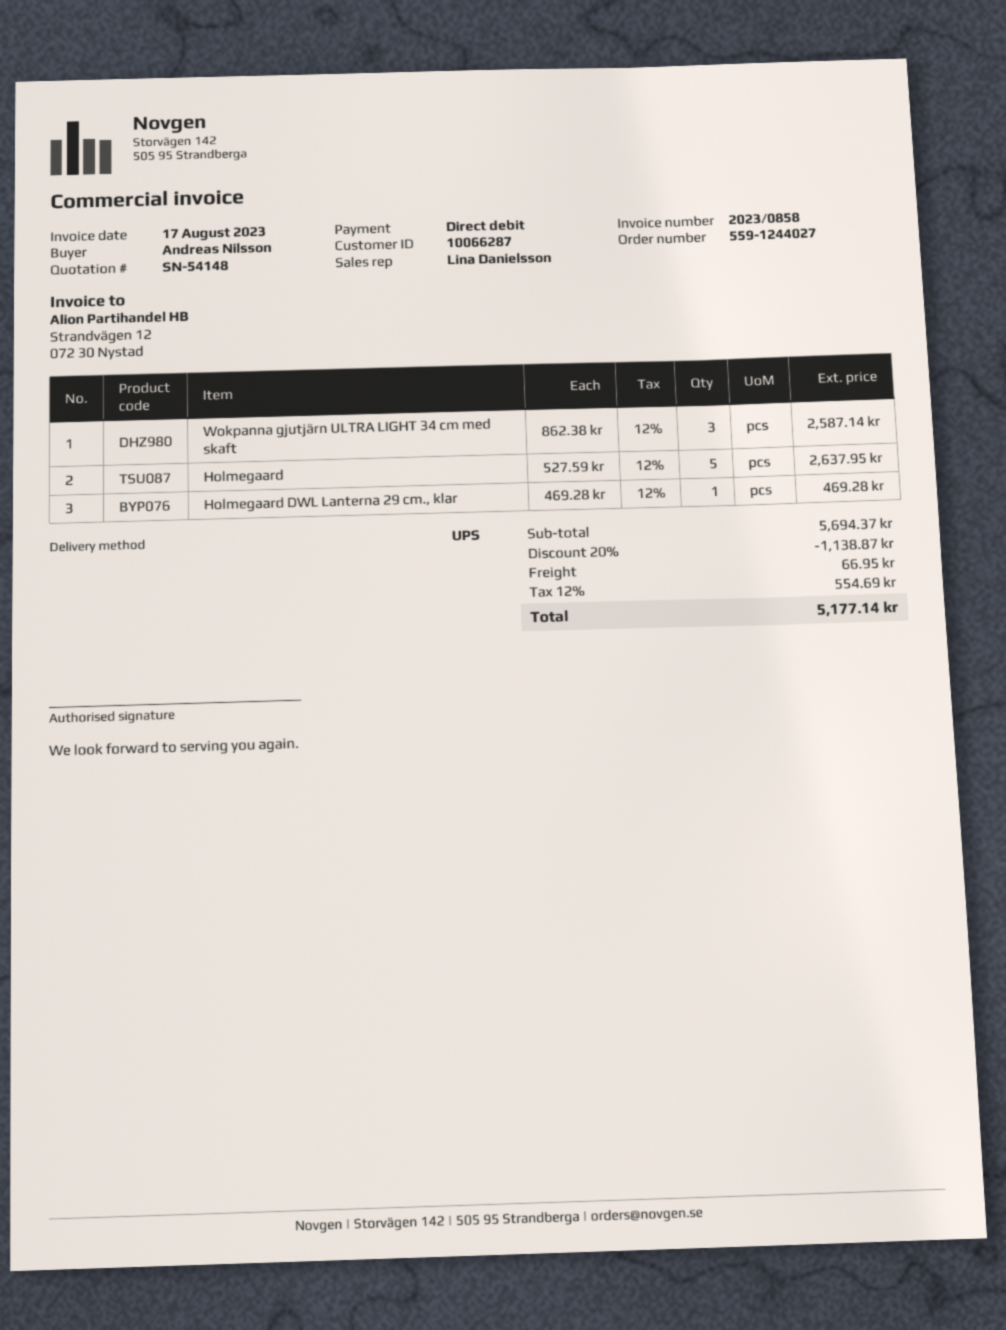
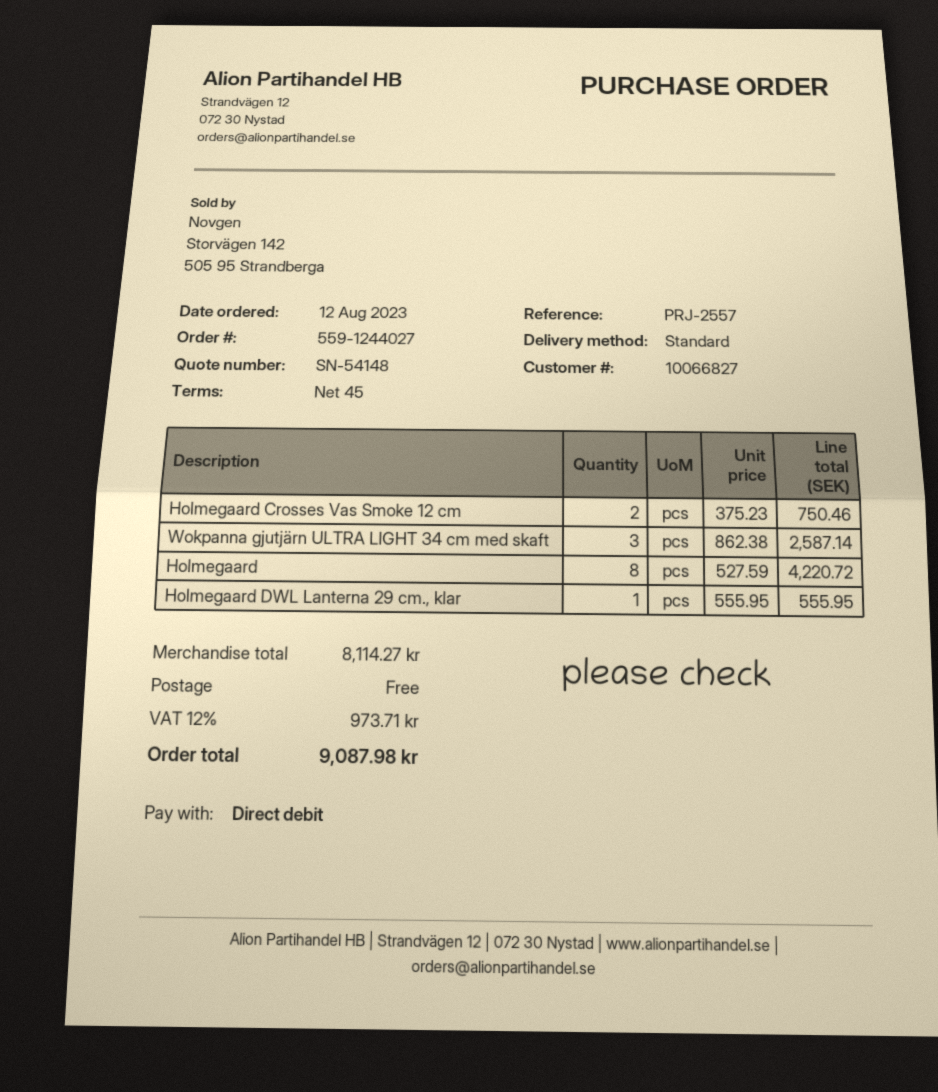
customer number: 10066287 -> 10066827
shipping method: UPS -> standard
Holmegaard: 5 x 527.59 = 2637.95 -> 8 x 527.59 = 4220.72
Holmegaard DWL Lanterna 29 cm., klar: 1 x 469.28 = 469.28 -> 1 x 555.95 = 555.95
Holmegaard Crosses Vas Smoke 12 cm: none -> 2 x 375.23 = 750.46
subtotal: 5694.37 -> 8114.27
discount: 20% = 1138.87 -> none
shipping: 66.95 -> 0.00
tax: 12% = 554.69 -> 12% = 973.71
total: 5177.14 -> 9087.98

